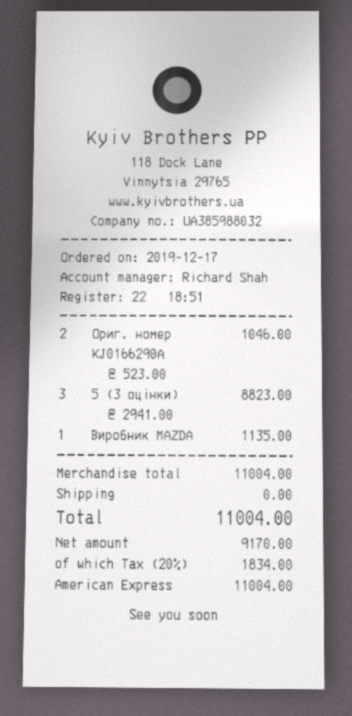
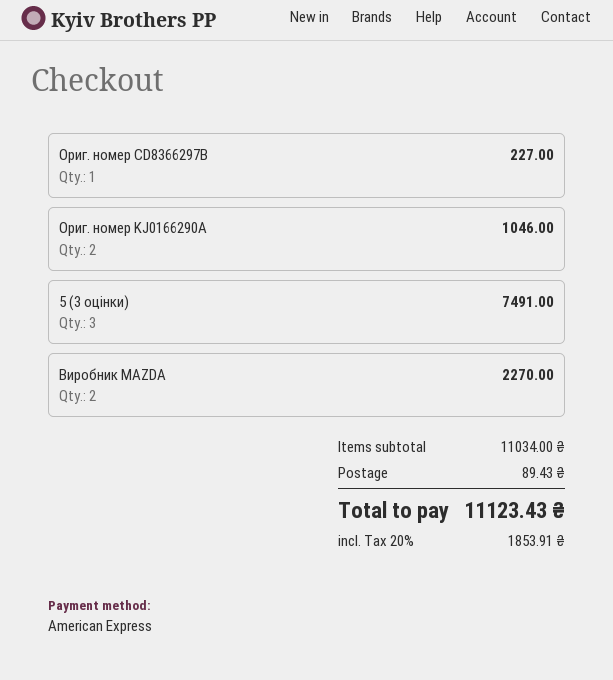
5 (3 оцінки): 3 for 8823.00 -> 3 for 7491.00
Виробник MAZDA: 1 for 1135.00 -> 2 for 2270.00
Ориг. номер CD8366297B: none -> 1 for 227.00
subtotal: 11004.00 -> 11034.00
shipping: 0.00 -> 89.43
tax: 20% = 1834.00 -> 20% = 1853.91
total: 11004.00 -> 11123.43

